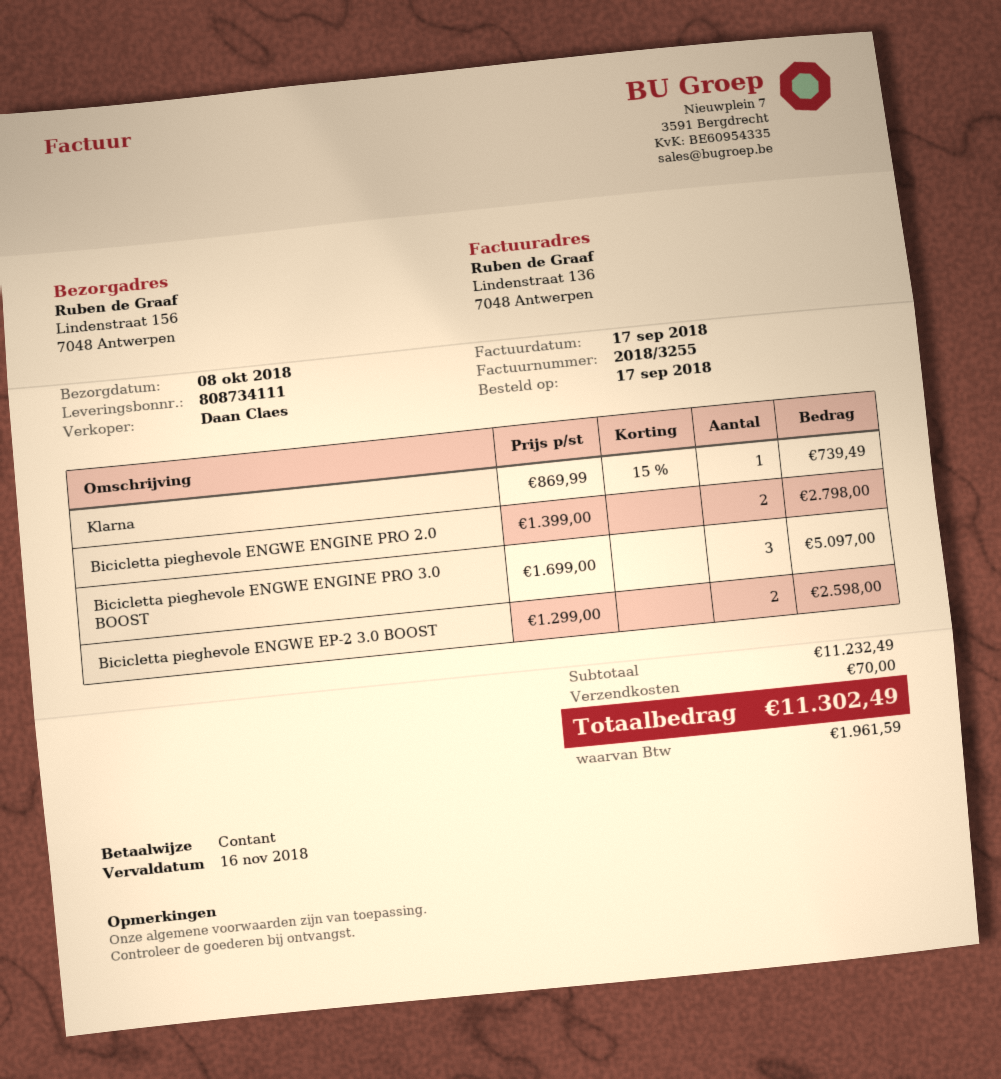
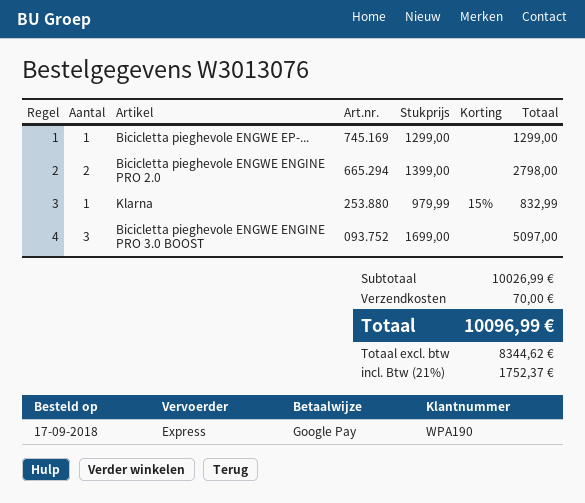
payment method: cash -> Google Pay
Klarna: 1 x 869.99 - 15% = 739.49 -> 1 x 979.99 - 15% = 832.99
Bicicletta pieghevole ENGWE EP-2 3.0 BOOST: 2 x 1299.00 = 2598.00 -> 1 x 1299.00 = 1299.00
subtotal: 11232.49 -> 10026.99
tax: 1961.59 -> 1752.37
total: 11302.49 -> 10096.99

